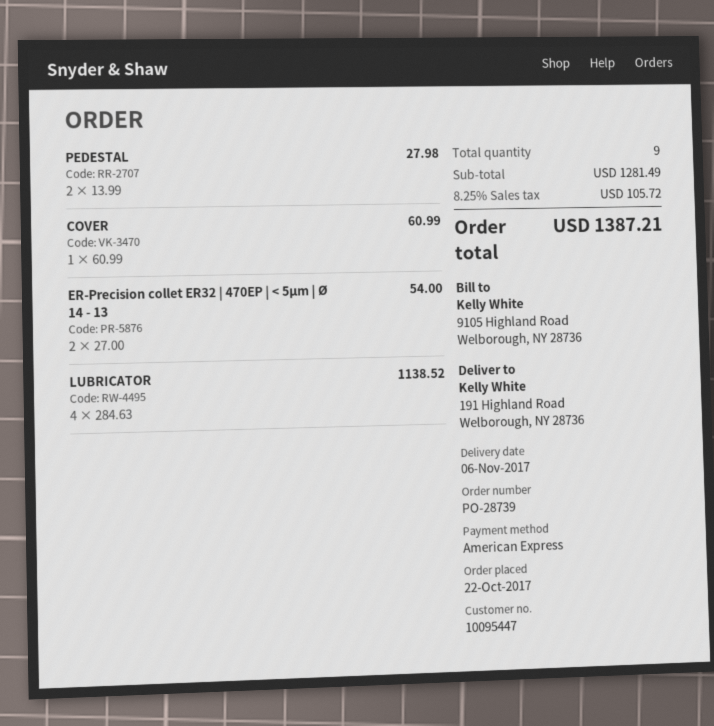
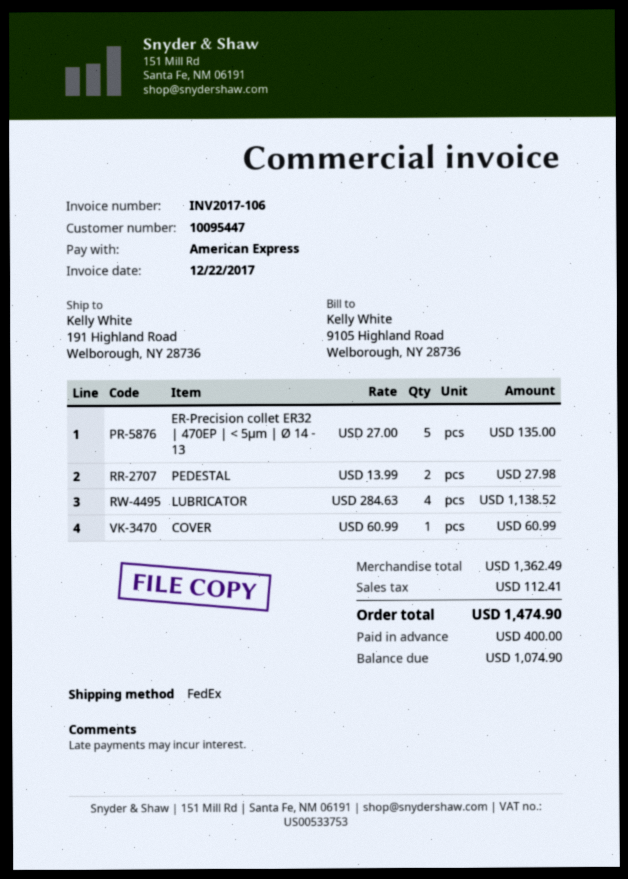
ER-Precision collet ER32 | 470EP | < 5µm | Ø 14 - 13: 2 x 27.00 = 54.00 -> 5 x 27.00 = 135.00
subtotal: 1281.49 -> 1362.49
tax: 105.72 -> 112.41
total: 1387.21 -> 1474.90

